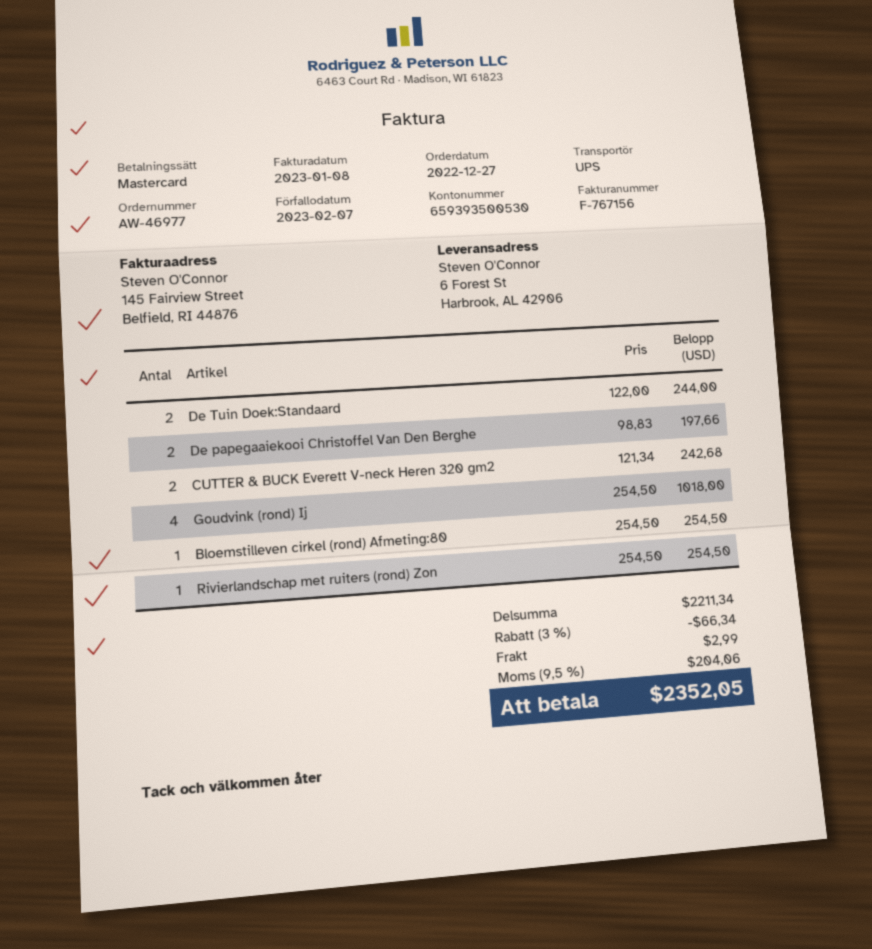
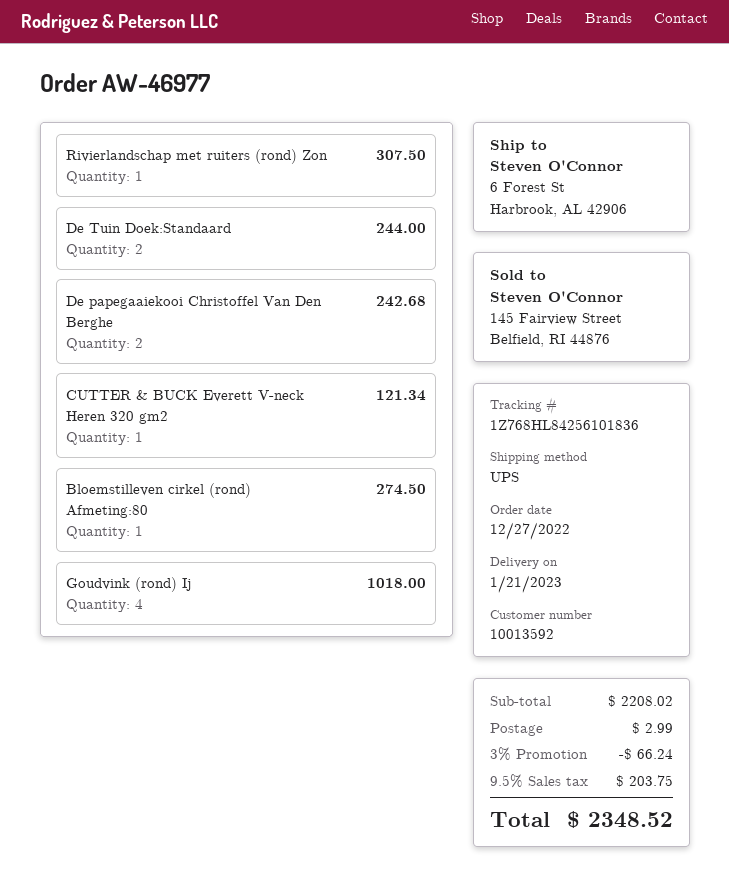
De papegaaiekooi Christoffel Van Den Berghe: 2 for 197.66 -> 2 for 242.68
CUTTER & BUCK Everett V-neck Heren 320 gm2: 2 for 242.68 -> 1 for 121.34
Bloemstilleven cirkel (rond) Afmeting:80: 1 for 254.50 -> 1 for 274.50
Rivierlandschap met ruiters (rond) Zon: 1 for 254.50 -> 1 for 307.50
subtotal: 2211.34 -> 2208.02
discount: 3% = 66.34 -> 3% = 66.24
tax: 9.5% = 204.06 -> 9.5% = 203.75
total: 2352.05 -> 2348.52

